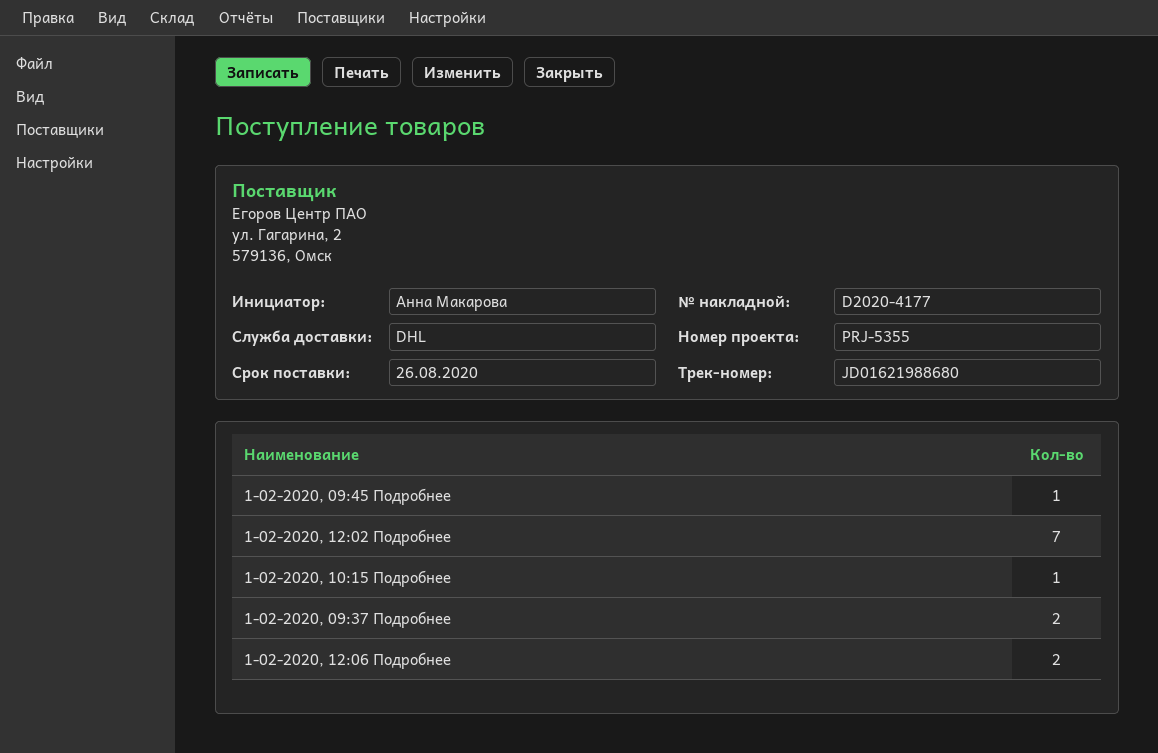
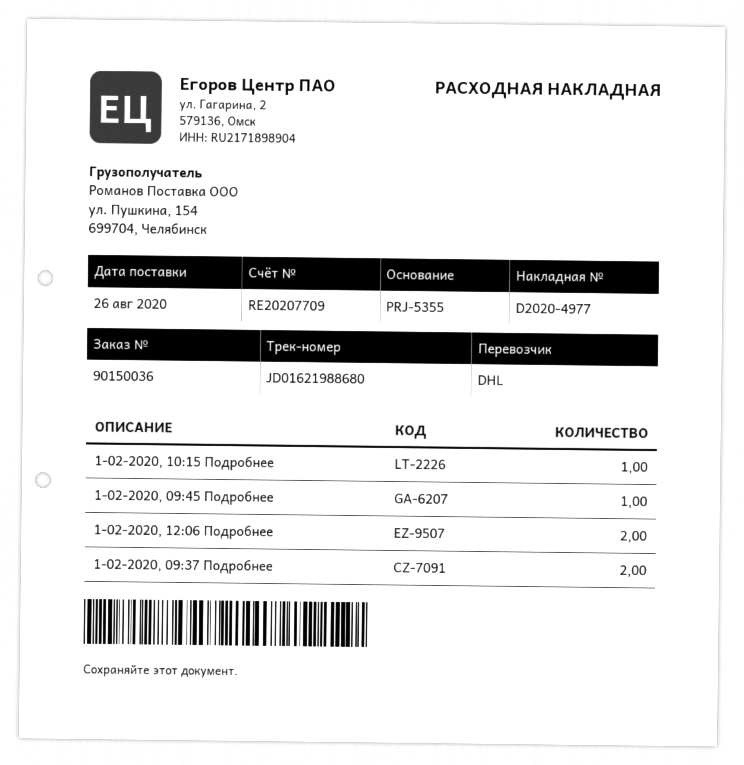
delivery note number: D2020-4177 -> D2020-4977
1-02-2020, 12:02 Подробнее: 7 -> none

